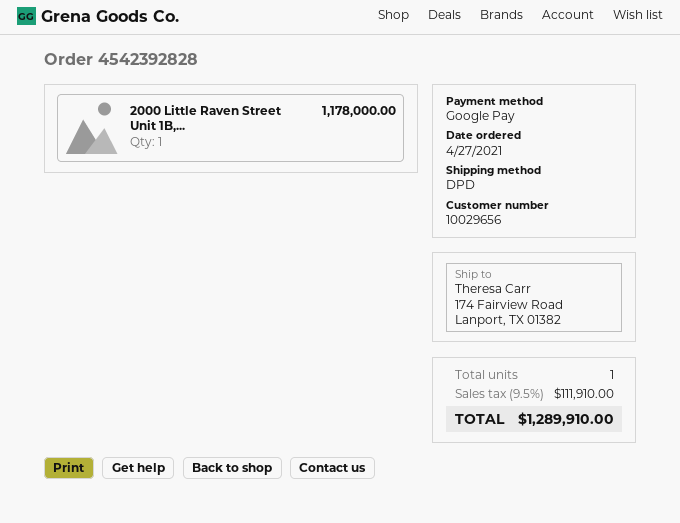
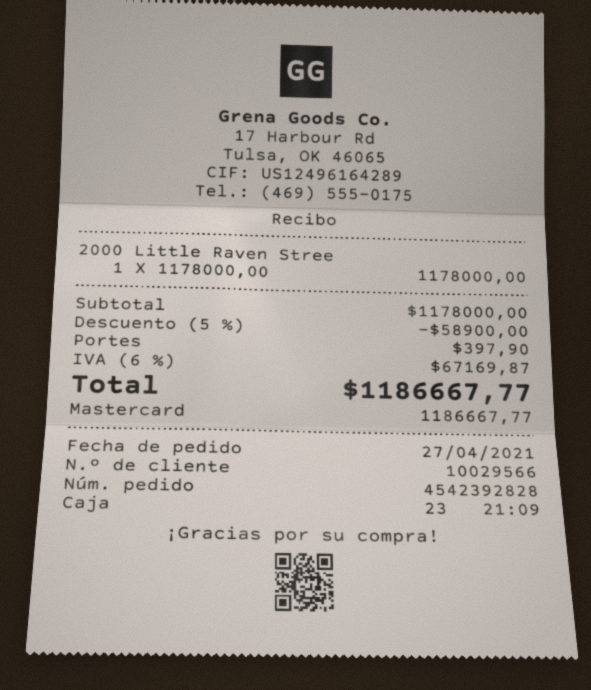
customer number: 10029656 -> 10029566
payment method: Google Pay -> Mastercard
discount: none -> 5% = 58900.00
shipping: none -> 397.90
tax: 9.5% = 111910.00 -> 6% = 67169.87
total: 1289910.00 -> 1186667.77

